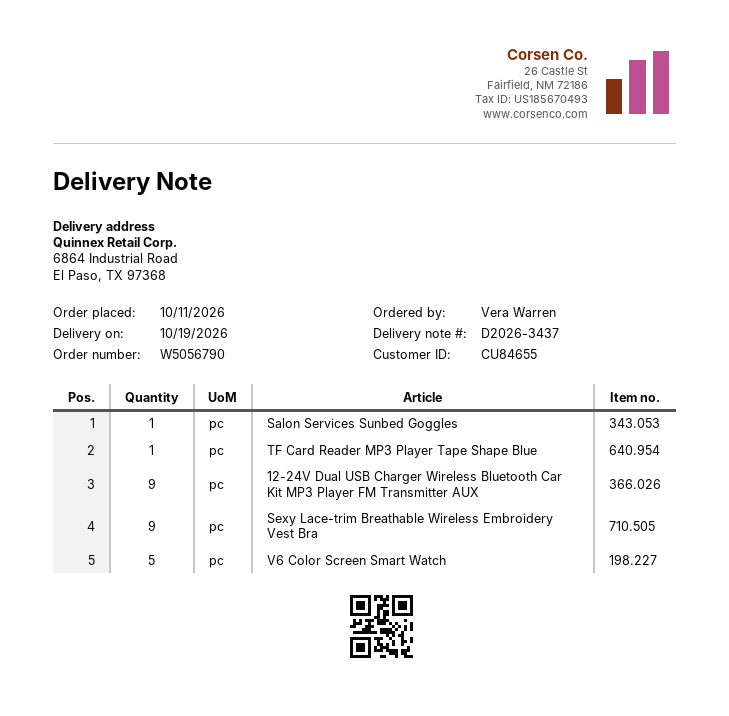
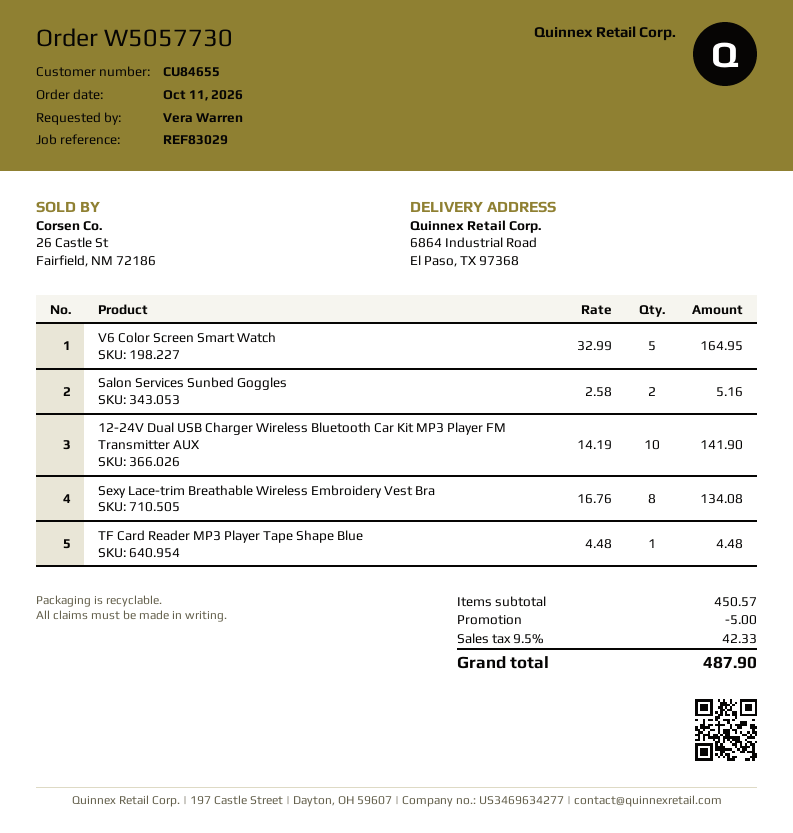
order number: W5056790 -> W5057730
Salon Services Sunbed Goggles: 1 -> 2
12-24V Dual USB Charger Wireless Bluetooth Car Kit MP3 Player FM Transmitter AUX: 9 -> 10
Sexy Lace-trim Breathable Wireless Embroidery Vest Bra: 9 -> 8

